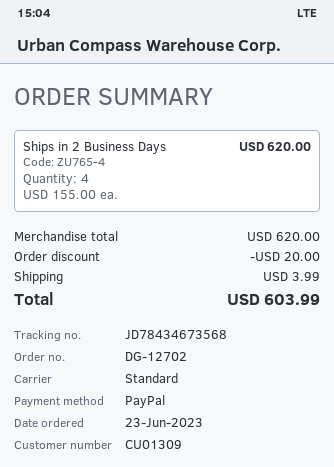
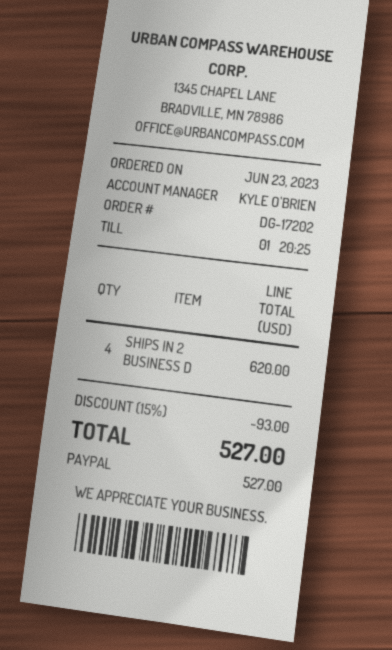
order number: DG-12702 -> DG-17202
discount: 20.00 -> 93.00
shipping: 3.99 -> none
total: 603.99 -> 527.00

